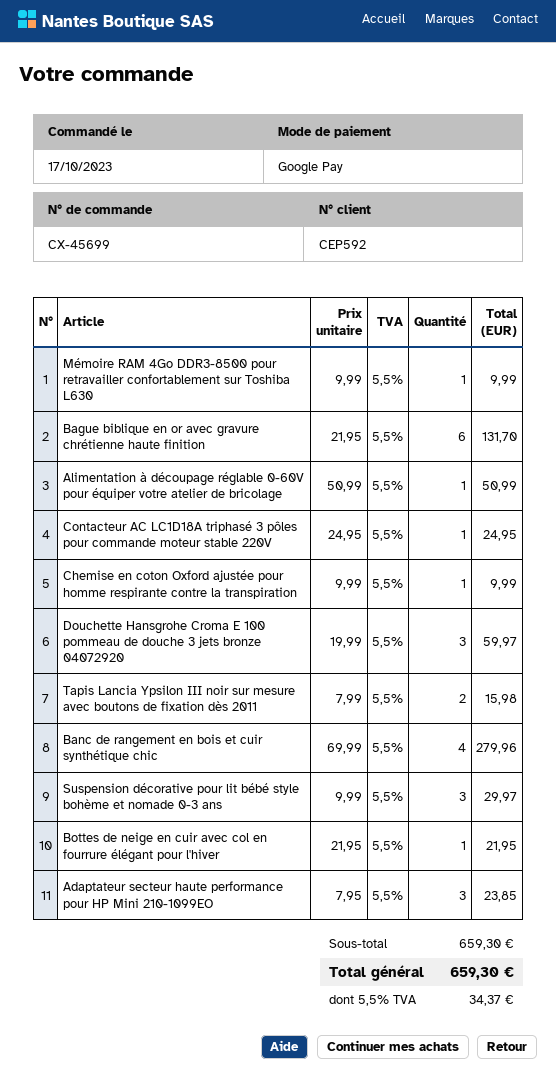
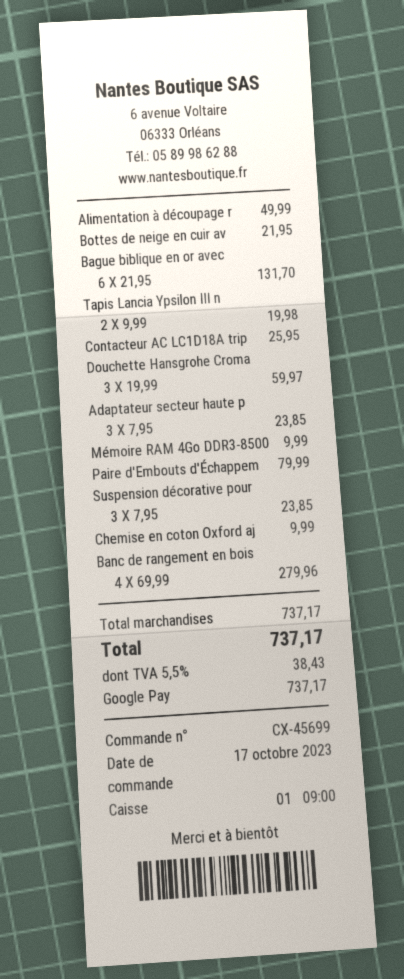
Alimentation à découpage réglable 0-60V pour équiper votre atelier de bricolage: 1 x 50.99 = 50.99 -> 1 x 49.99 = 49.99
Contacteur AC LC1D18A triphasé 3 pôles pour commande moteur stable 220V: 1 x 24.95 = 24.95 -> 1 x 25.95 = 25.95
Tapis Lancia Ypsilon III noir sur mesure avec boutons de fixation dès 2011: 2 x 7.99 = 15.98 -> 2 x 9.99 = 19.98
Suspension décorative pour lit bébé style bohème et nomade 0-3 ans: 3 x 9.99 = 29.97 -> 3 x 7.95 = 23.85
Paire d'Embouts d'Échappem: none -> 1 x 79.99 = 79.99
subtotal: 659.30 -> 737.17
tax: 5.5% = 34.37 -> 5.5% = 38.43
total: 659.30 -> 737.17

